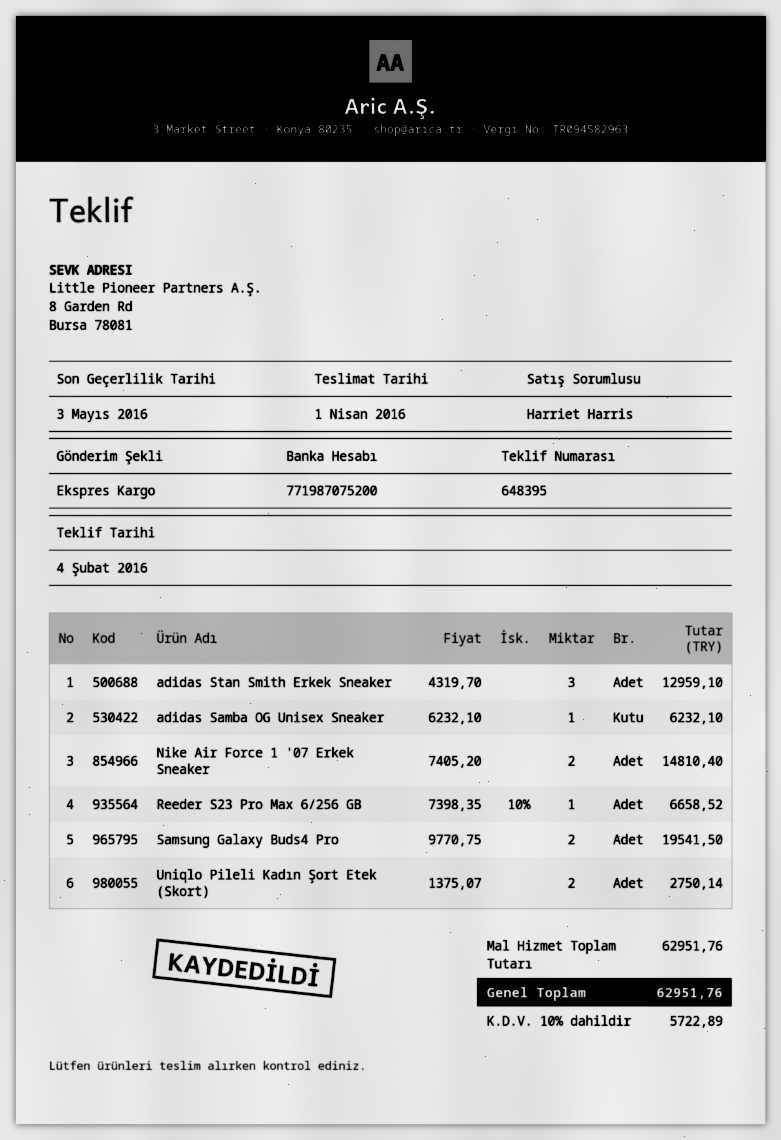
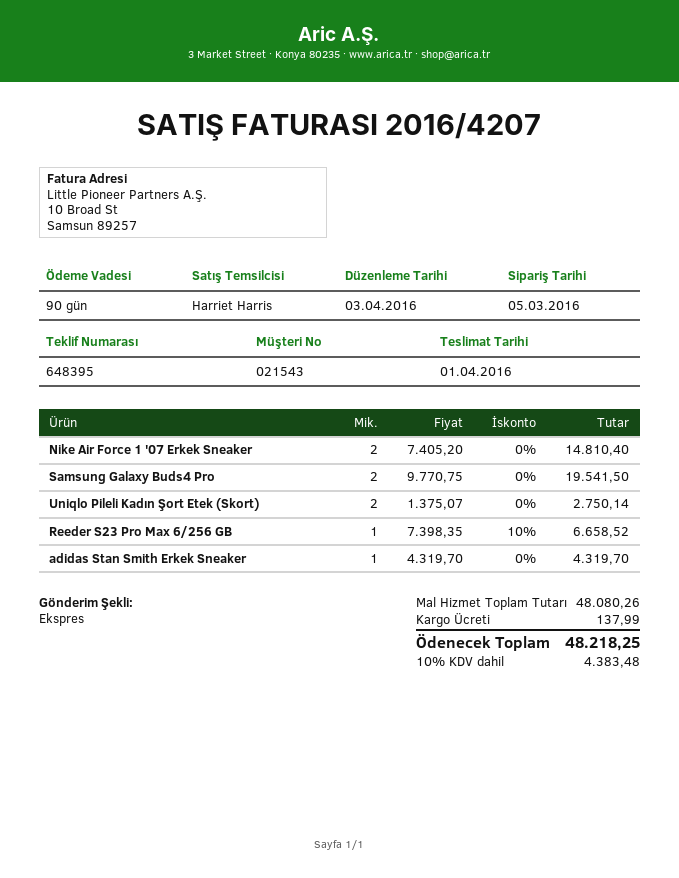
adidas Stan Smith Erkek Sneaker: 3 x 4319.70 = 12959.10 -> 1 x 4319.70 = 4319.70
adidas Samba OG Unisex Sneaker: 1 x 6232.10 = 6232.10 -> none
subtotal: 62951.76 -> 48080.26
shipping: none -> 137.99
tax: 10% = 5722.89 -> 10% = 4383.48
total: 62951.76 -> 48218.25

